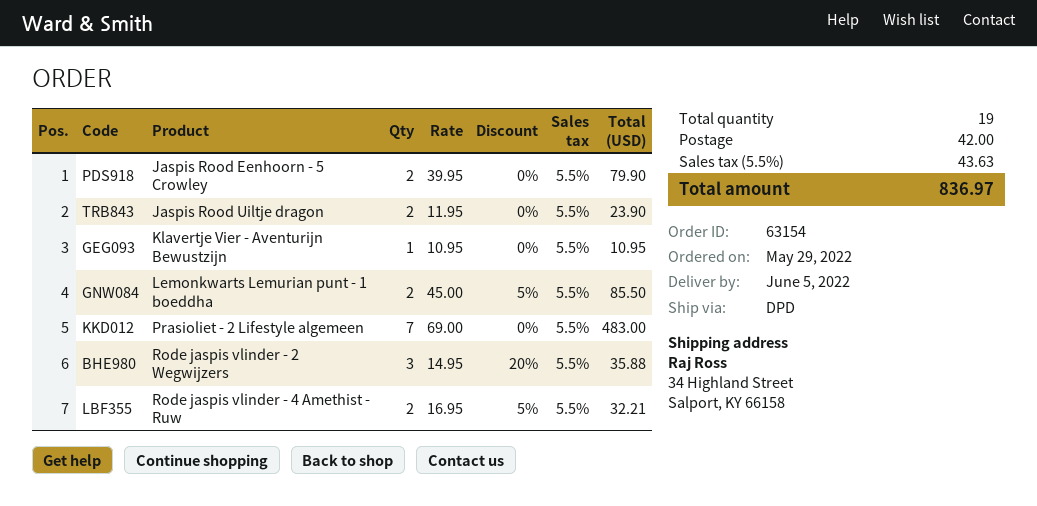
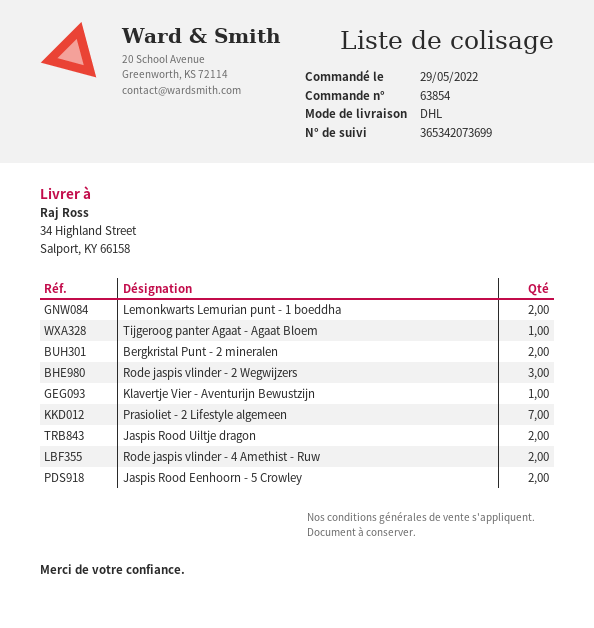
order number: 63154 -> 63854
shipping method: DPD -> DHL
Tijgeroog panter Agaat - Agaat Bloem: none -> 1
Bergkristal Punt - 2 mineralen: none -> 2

